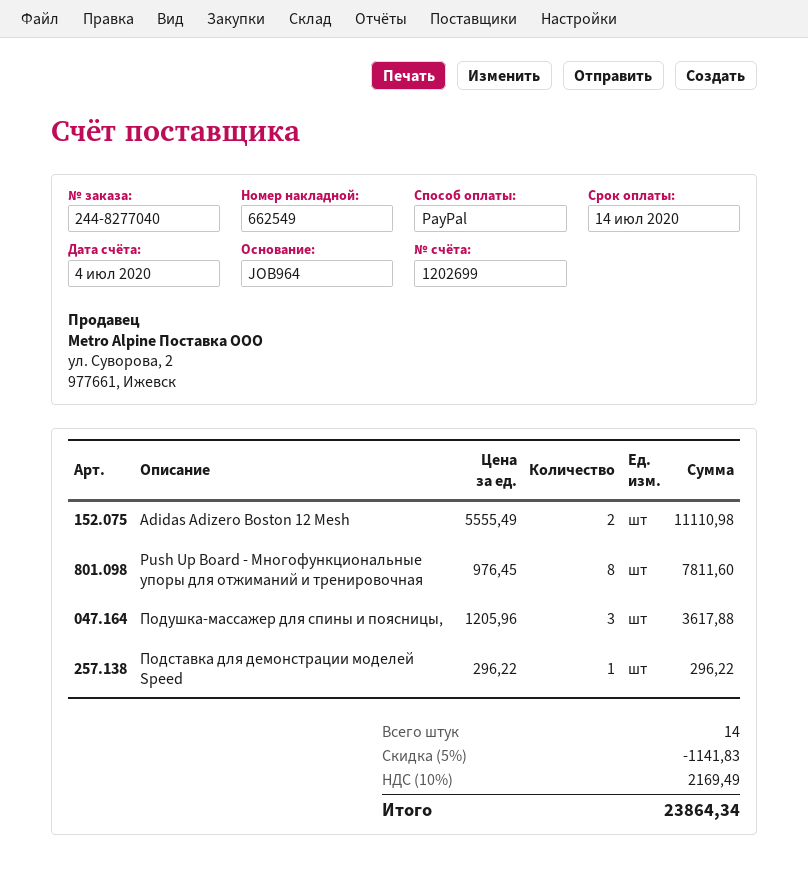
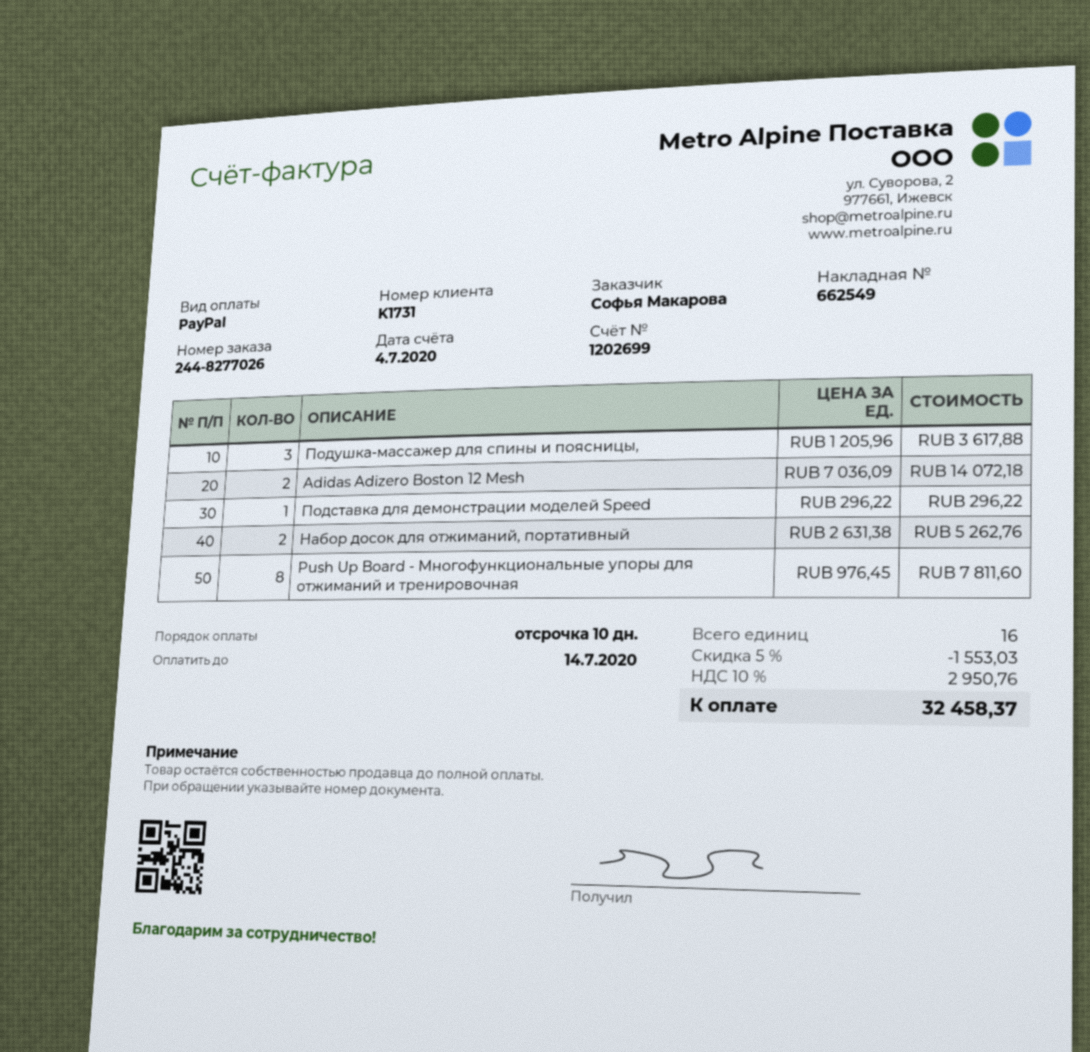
order number: 244-8277040 -> 244-8277026
Adidas Adizero Boston 12 Mesh: 2 x 5555.49 = 11110.98 -> 2 x 7036.09 = 14072.18
Набор досок для отжиманий, портативный: none -> 2 x 2631.38 = 5262.76
total quantity: 14 -> 16
discount: 5% = 1141.83 -> 5% = 1553.03
tax: 10% = 2169.49 -> 10% = 2950.76
total: 23864.34 -> 32458.37

